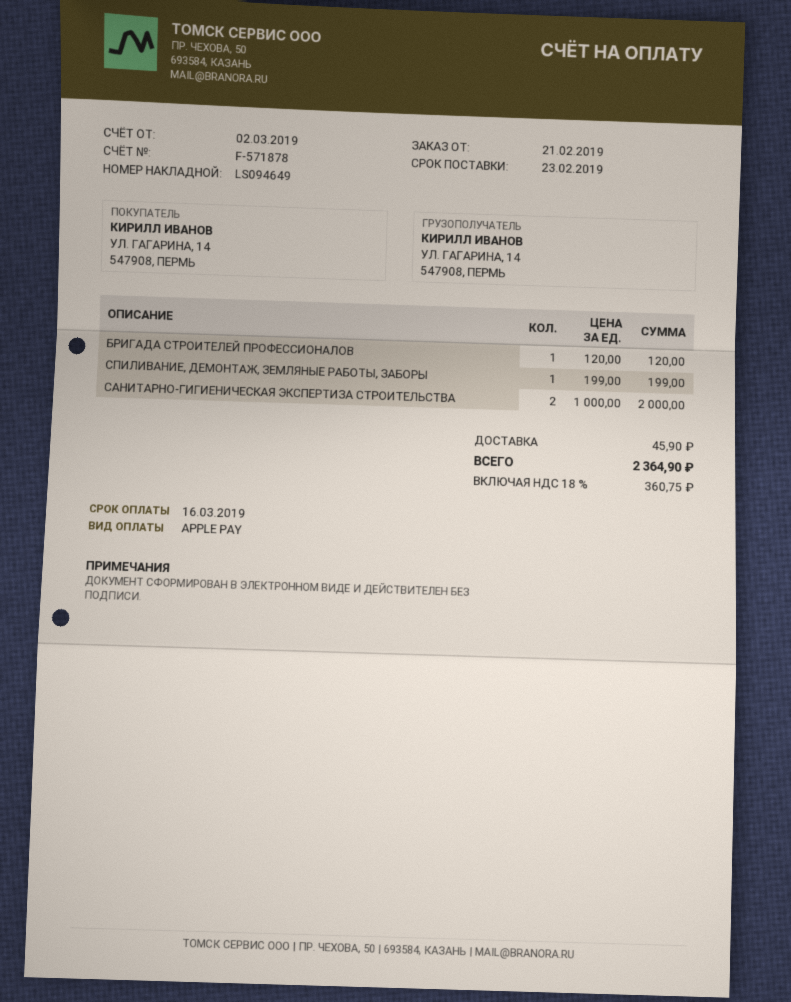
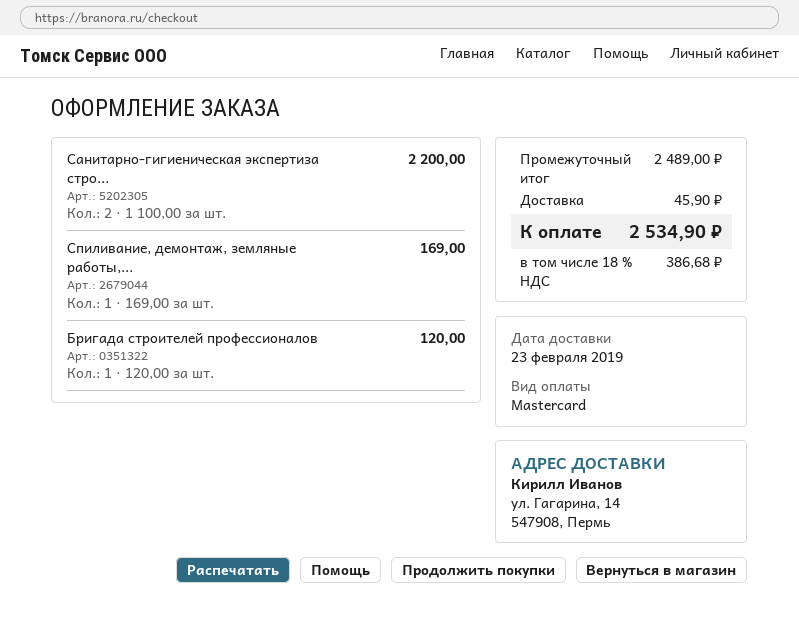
payment method: Apple Pay -> Mastercard
СПИЛИВАНИЕ, ДЕМОНТАЖ, ЗЕМЛЯНЫЕ РАБОТЫ, ЗАБОРЫ: 1 x 199.00 = 199.00 -> 1 x 169.00 = 169.00
САНИТАРНО-ГИГИЕНИЧЕСКАЯ ЭКСПЕРТИЗА СТРОИТЕЛЬСТВА: 2 x 1000.00 = 2000.00 -> 2 x 1100.00 = 2200.00
tax: 18% = 360.75 -> 18% = 386.68
total: 2364.90 -> 2534.90

